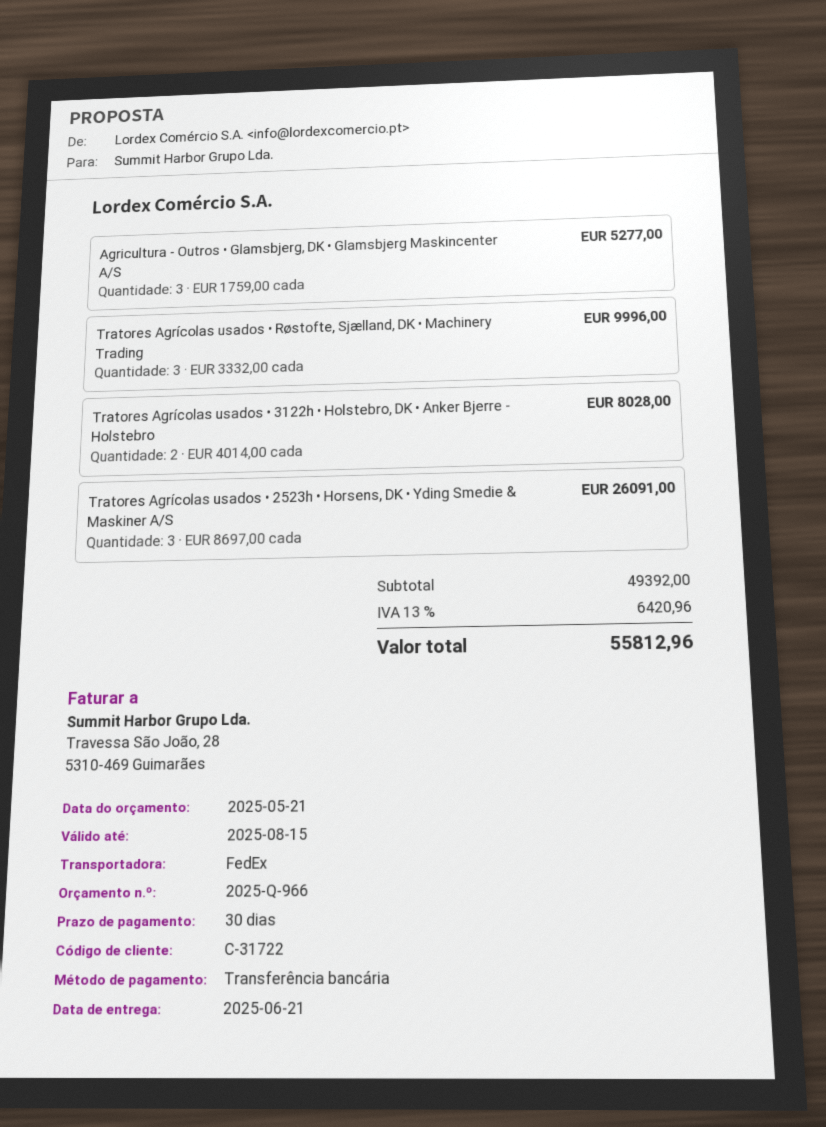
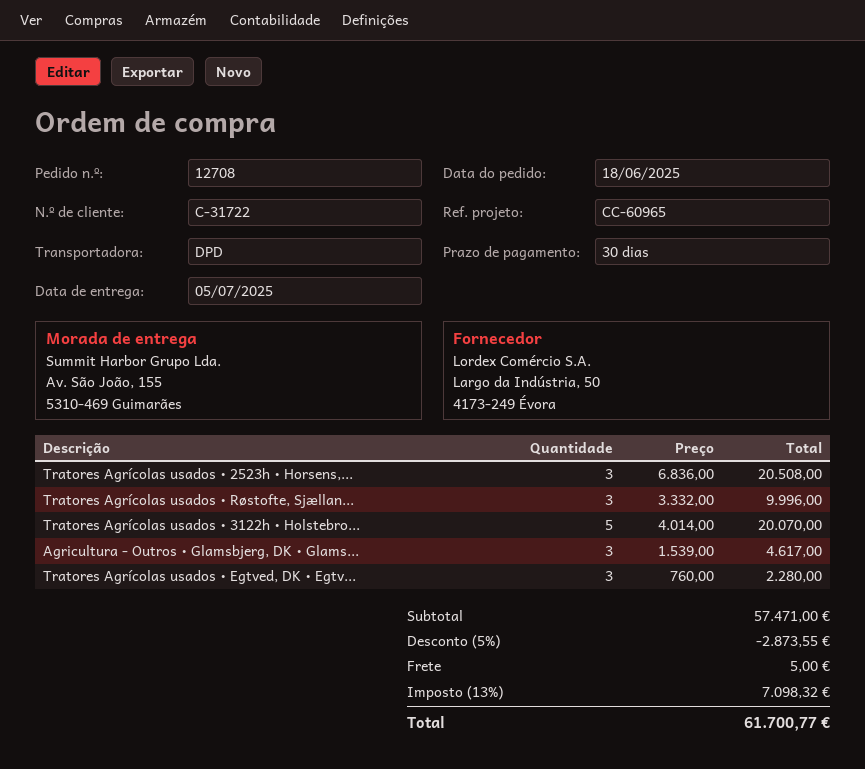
delivery date: 2025-06-21 -> 2025-07-05
shipping method: FedEx -> DPD
Agricultura - Outros • Glamsbjerg, DK • Glamsbjerg Maskincenter A/S: 3 x 1759.00 = 5277.00 -> 3 x 1539.00 = 4617.00
Tratores Agrícolas usados • 3122h • Holstebro, DK • Anker Bjerre - Holstebro: 2 x 4014.00 = 8028.00 -> 5 x 4014.00 = 20070.00
Tratores Agrícolas usados • 2523h • Horsens, DK • Yding Smedie & Maskiner A/S: 3 x 8697.00 = 26091.00 -> 3 x 6836.00 = 20508.00
Tratores Agrícolas usados • Egtved, DK • Egtv...: none -> 3 x 760.00 = 2280.00
subtotal: 49392.00 -> 57471.00
discount: none -> 5% = 2873.55
shipping: none -> 5.00
tax: 13% = 6420.96 -> 13% = 7098.32
total: 55812.96 -> 61700.77

